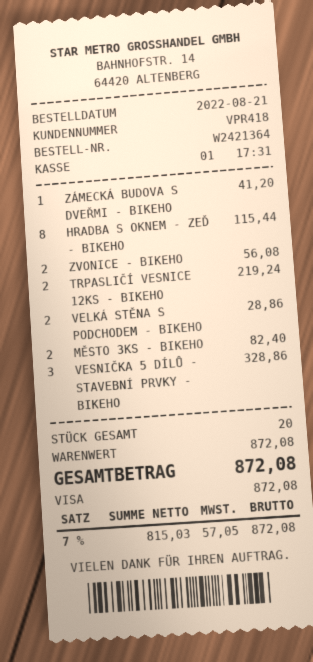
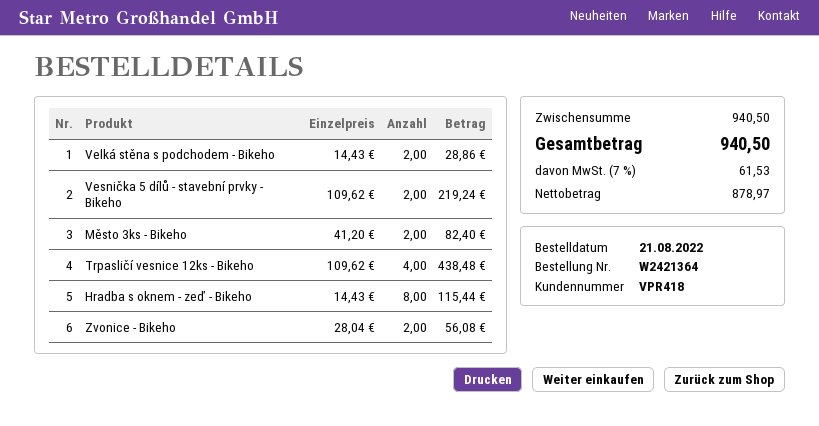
ZÁMECKÁ BUDOVA S DVEŘMI - BIKEHO: 1 for 41.20 -> none
TRPASLIČÍ VESNICE 12KS - BIKEHO: 2 for 219.24 -> 4 for 438.48
VESNIČKA 5 DÍLŮ - STAVEBNÍ PRVKY - BIKEHO: 3 for 328.86 -> 2 for 219.24
subtotal: 872.08 -> 940.50
net: 815.03 -> 878.97
tax: 7% = 57.05 -> 7% = 61.53
total: 872.08 -> 940.50

